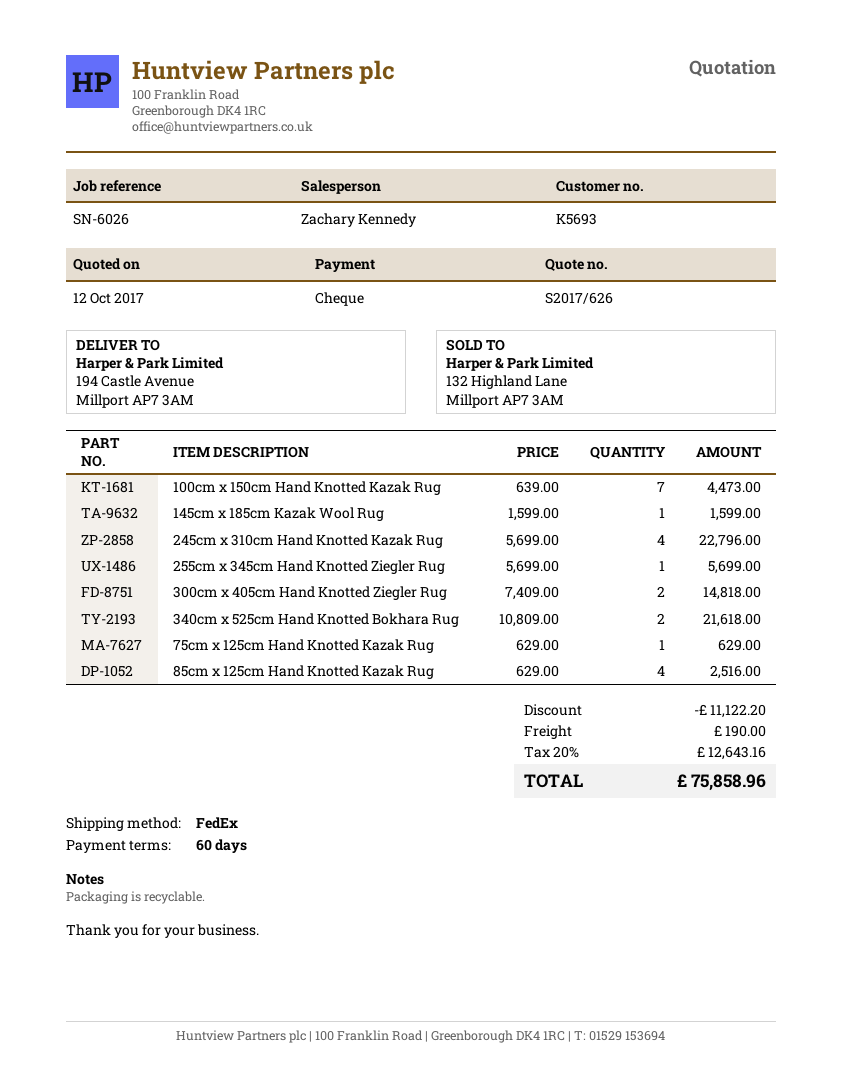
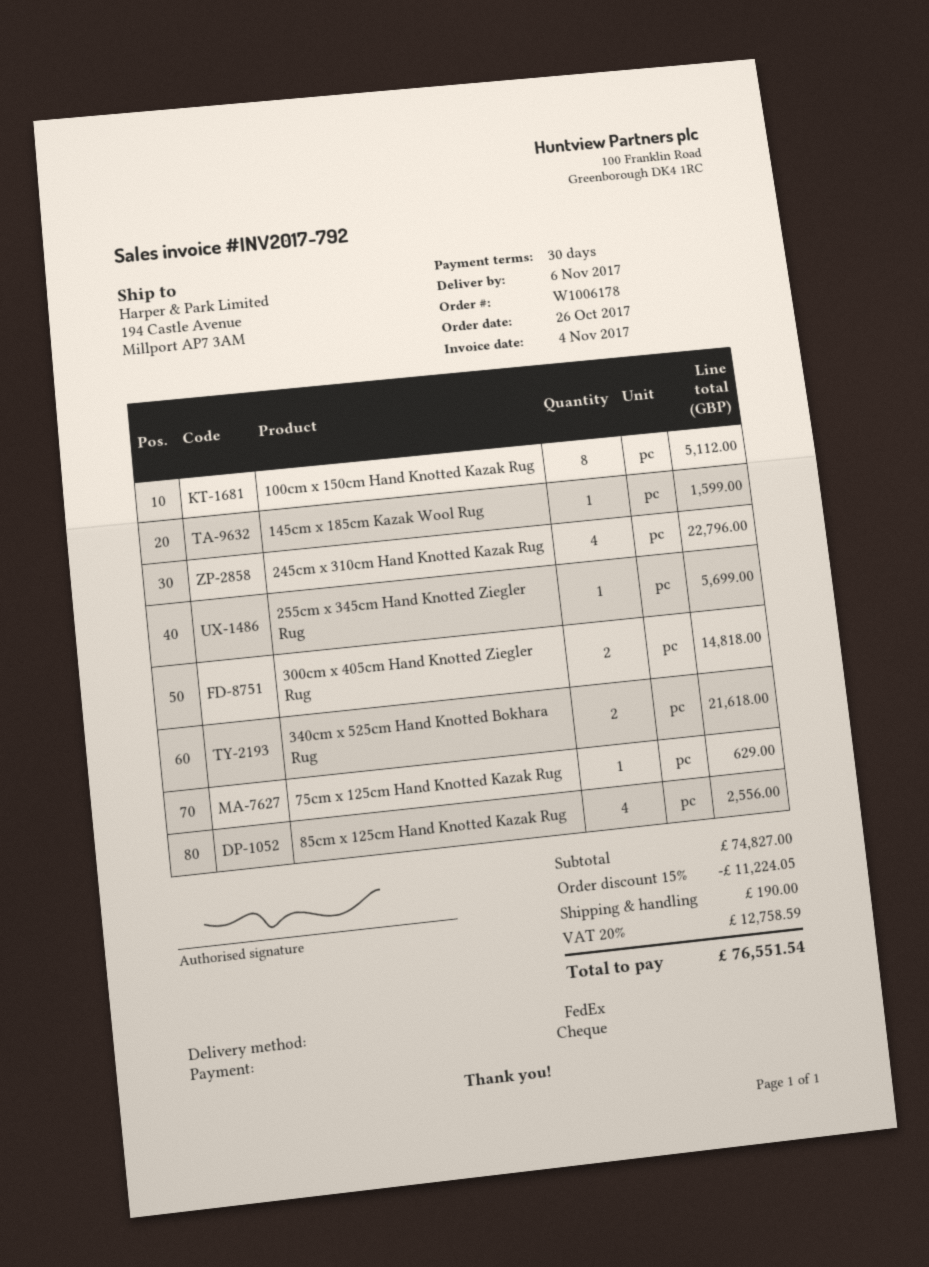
payment terms: 60 days -> 30 days
100cm x 150cm Hand Knotted Kazak Rug: 7 for 4473.00 -> 8 for 5112.00
85cm x 125cm Hand Knotted Kazak Rug: 4 for 2516.00 -> 4 for 2556.00
discount: 11122.20 -> 11224.05
tax: 20% = 12643.16 -> 20% = 12758.59
total: 75858.96 -> 76551.54

